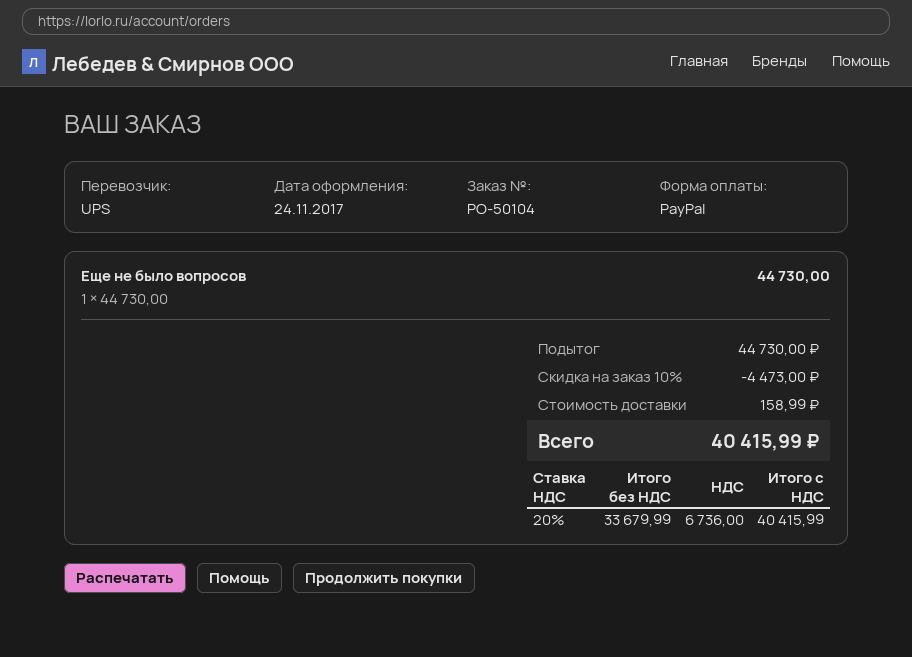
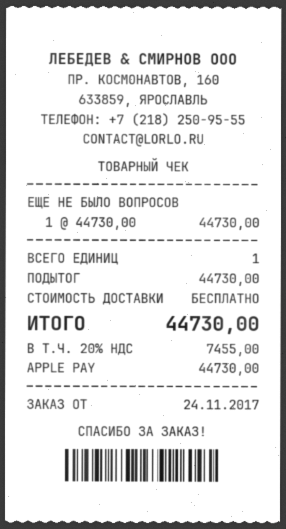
payment method: PayPal -> Apple Pay
discount: 10% = 4473.00 -> none
shipping: 158.99 -> 0.00
tax: 20% = 6736.00 -> 20% = 7455.00
total: 40415.99 -> 44730.00

